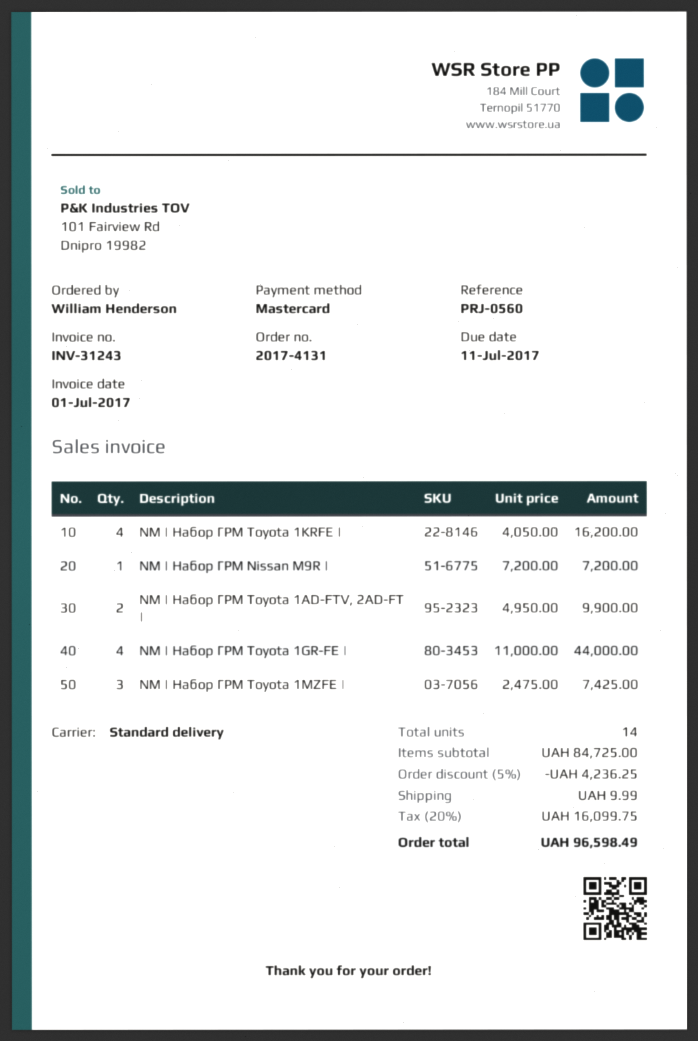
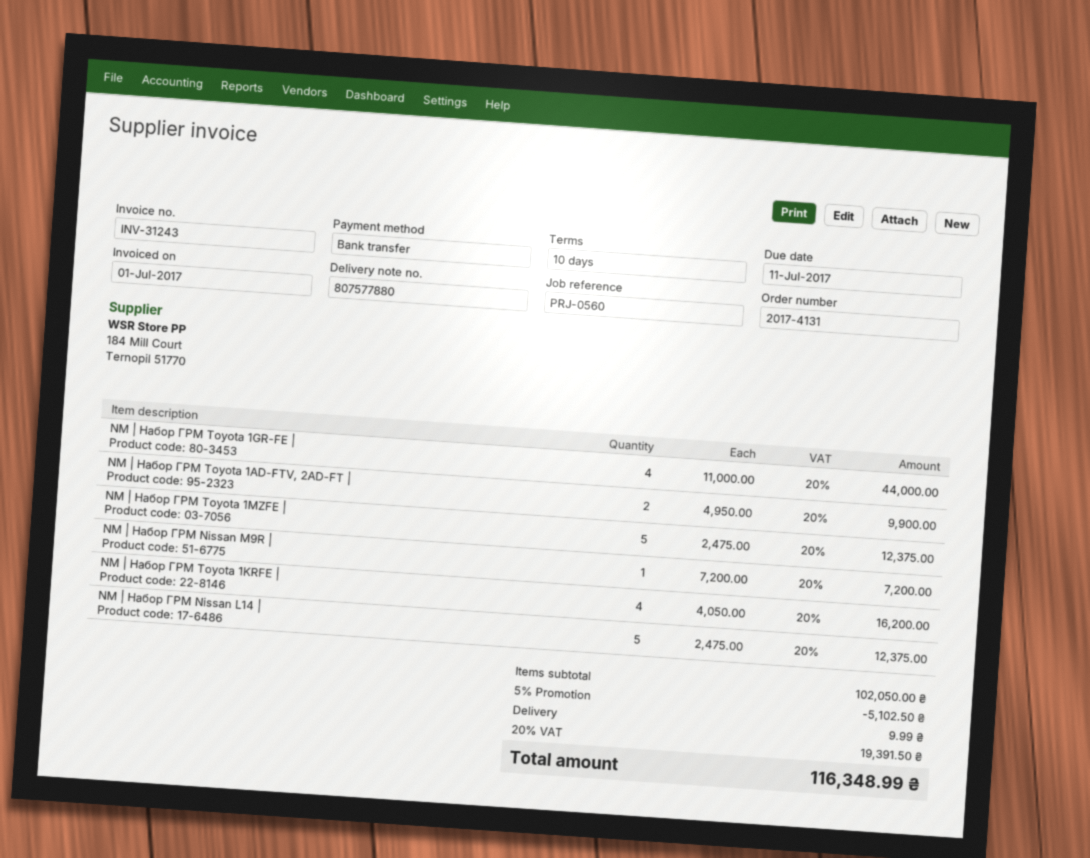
payment method: Mastercard -> bank transfer
NM | Набор ГРМ Toyota 1MZFE |: 3 x 2475.00 = 7425.00 -> 5 x 2475.00 = 12375.00
NM | Набор ГРМ Nissan L14 |: none -> 5 x 2475.00 = 12375.00
subtotal: 84725.00 -> 102050.00
discount: 5% = 4236.25 -> 5% = 5102.50
tax: 20% = 16099.75 -> 20% = 19391.50
total: 96598.49 -> 116348.99

